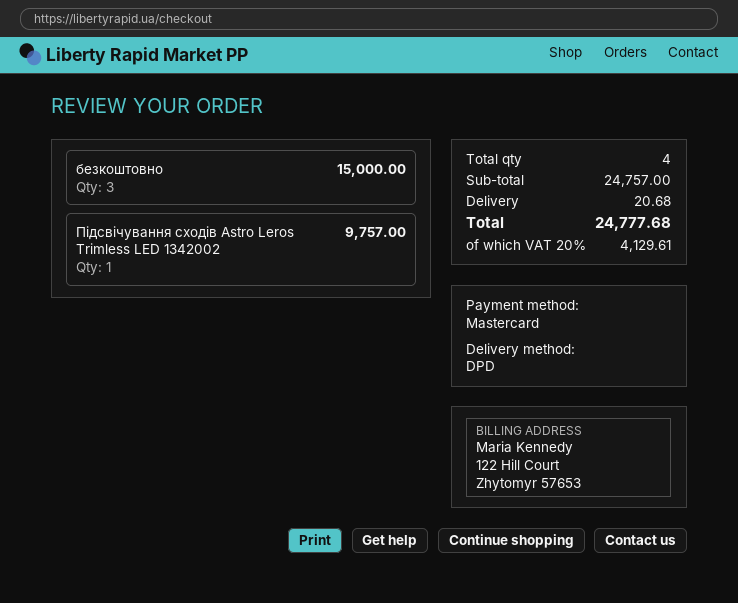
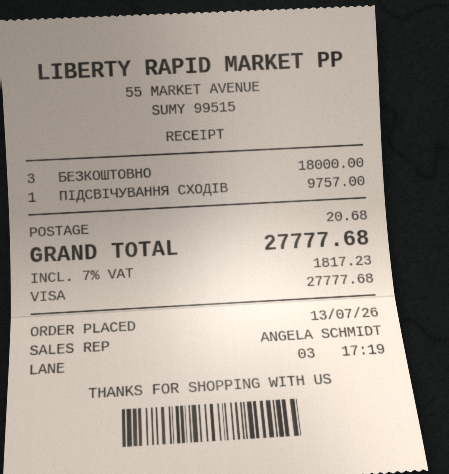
payment method: Mastercard -> Visa
безкоштовно: 3 for 15000.00 -> 3 for 18000.00
tax: 20% = 4129.61 -> 7% = 1817.23
total: 24777.68 -> 27777.68

